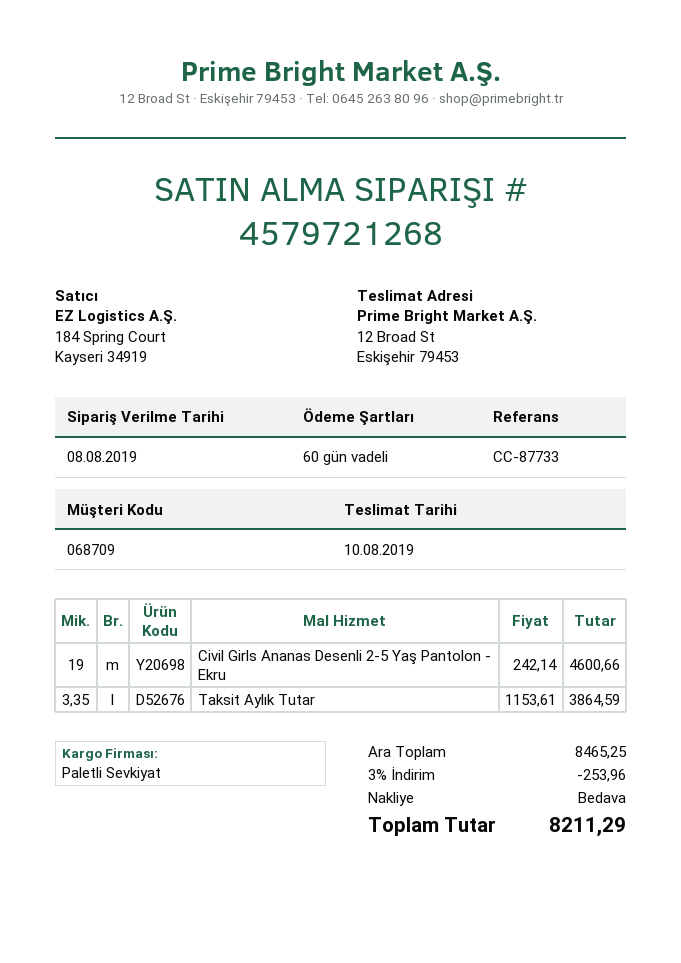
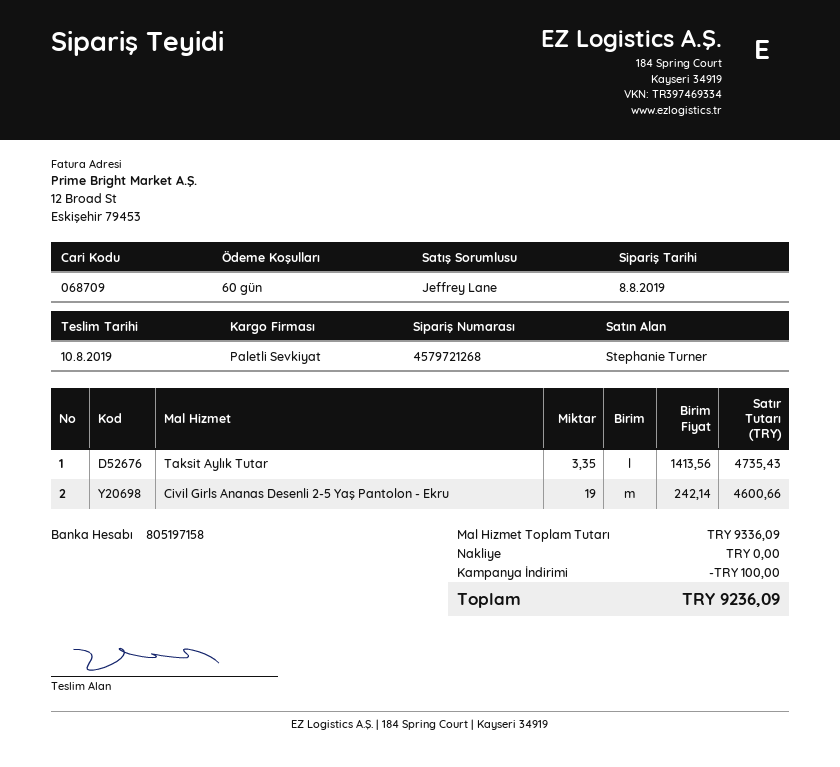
Taksit Aylık Tutar: 3.35 x 1153.61 = 3864.59 -> 3.35 x 1413.56 = 4735.43
subtotal: 8465.25 -> 9336.09
discount: 253.96 -> 100.00
total: 8211.29 -> 9236.09

